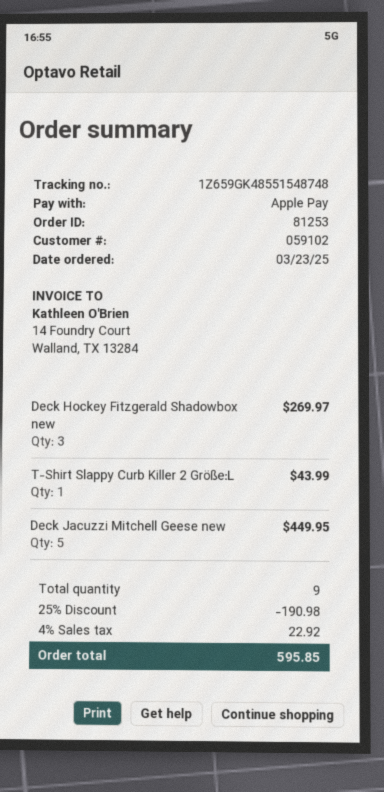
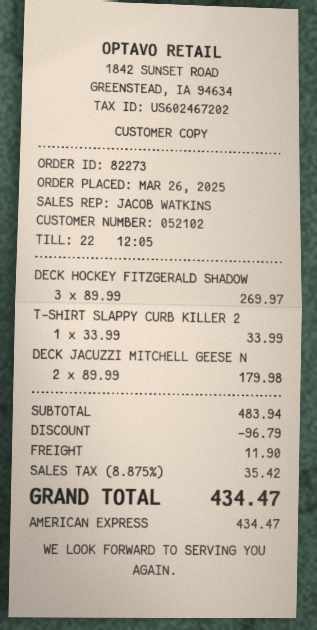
order number: 81253 -> 82273
order date: 2025-03-23 -> 2025-03-26
customer number: 059102 -> 052102
payment method: Apple Pay -> American Express
T-Shirt Slappy Curb Killer 2 Größe:L: 1 for 43.99 -> 1 for 33.99
Deck Jacuzzi Mitchell Geese new: 5 for 449.95 -> 2 for 179.98
discount: 190.98 -> 96.79
shipping: none -> 11.90
tax: 4% = 22.92 -> 8.875% = 35.42
total: 595.85 -> 434.47

